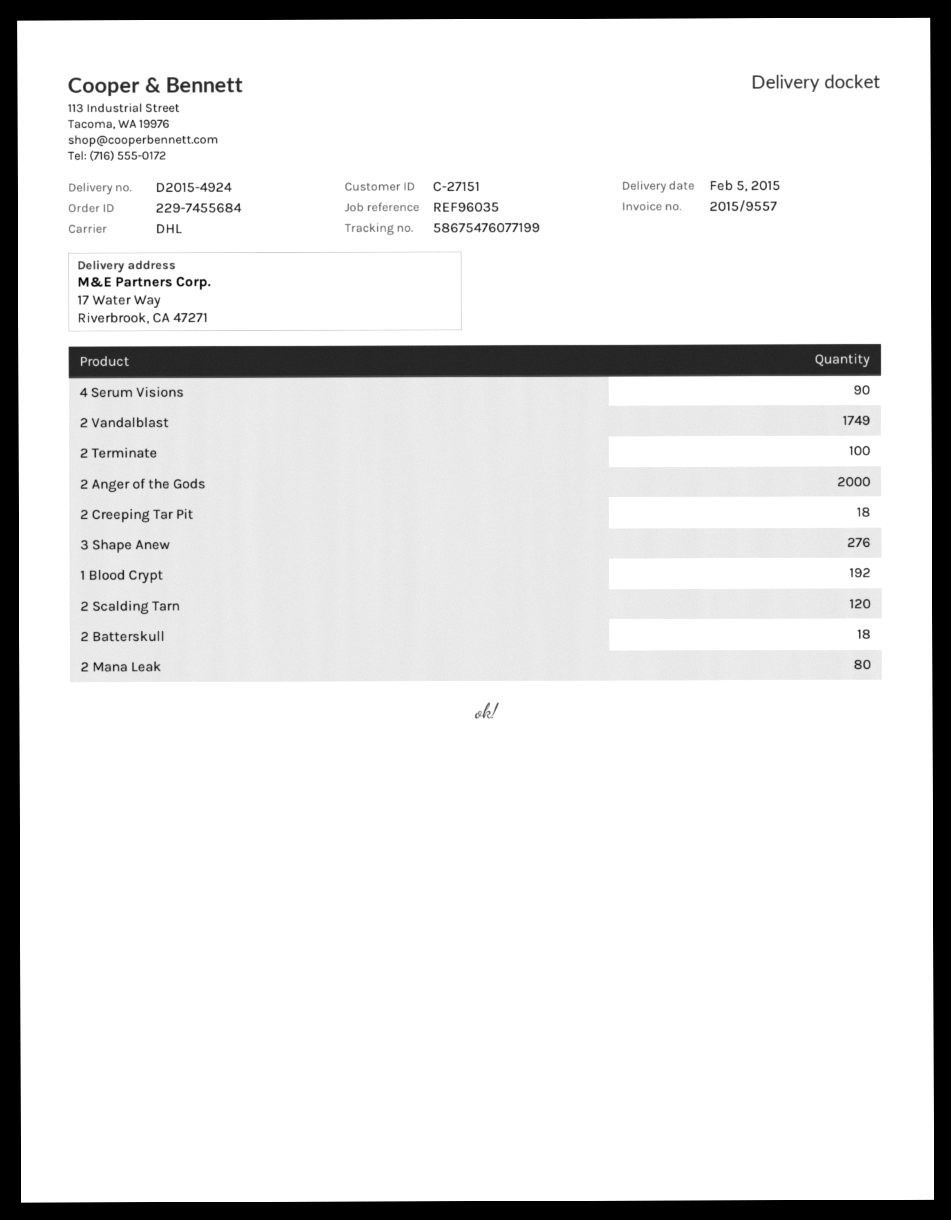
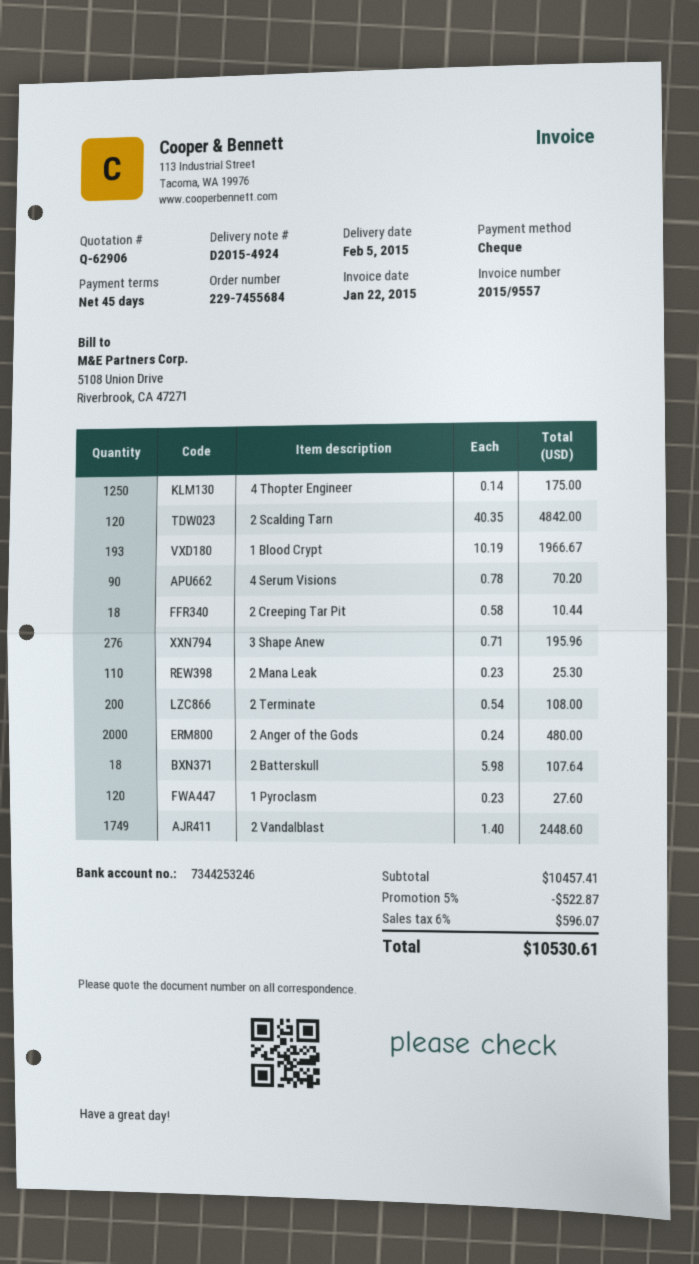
2 Terminate: 100 -> 200
1 Blood Crypt: 192 -> 193
2 Mana Leak: 80 -> 110
4 Thopter Engineer: none -> 1250
1 Pyroclasm: none -> 120

